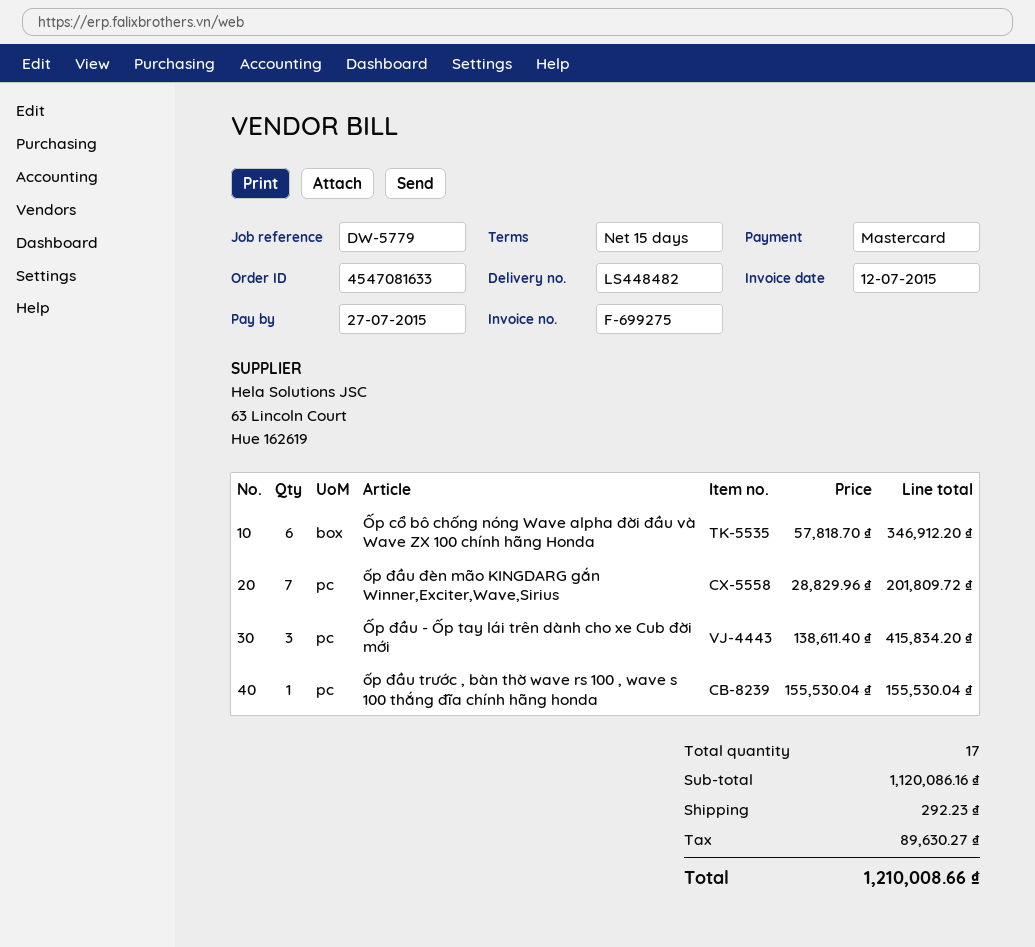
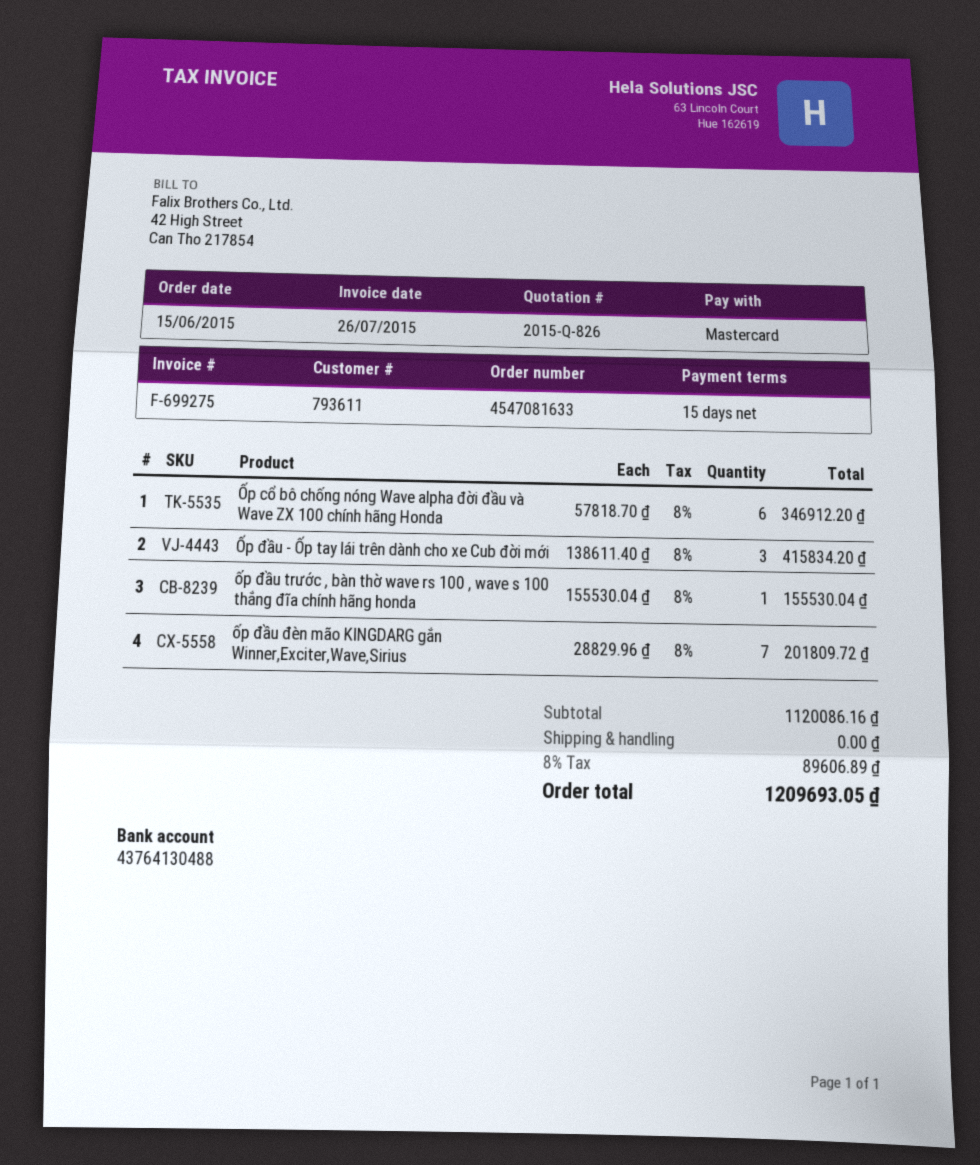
invoice date: 2015-07-12 -> 2015-07-26
shipping: 292.23 -> 0.00
tax: 89630.27 -> 89606.89
total: 1210008.66 -> 1209693.05

